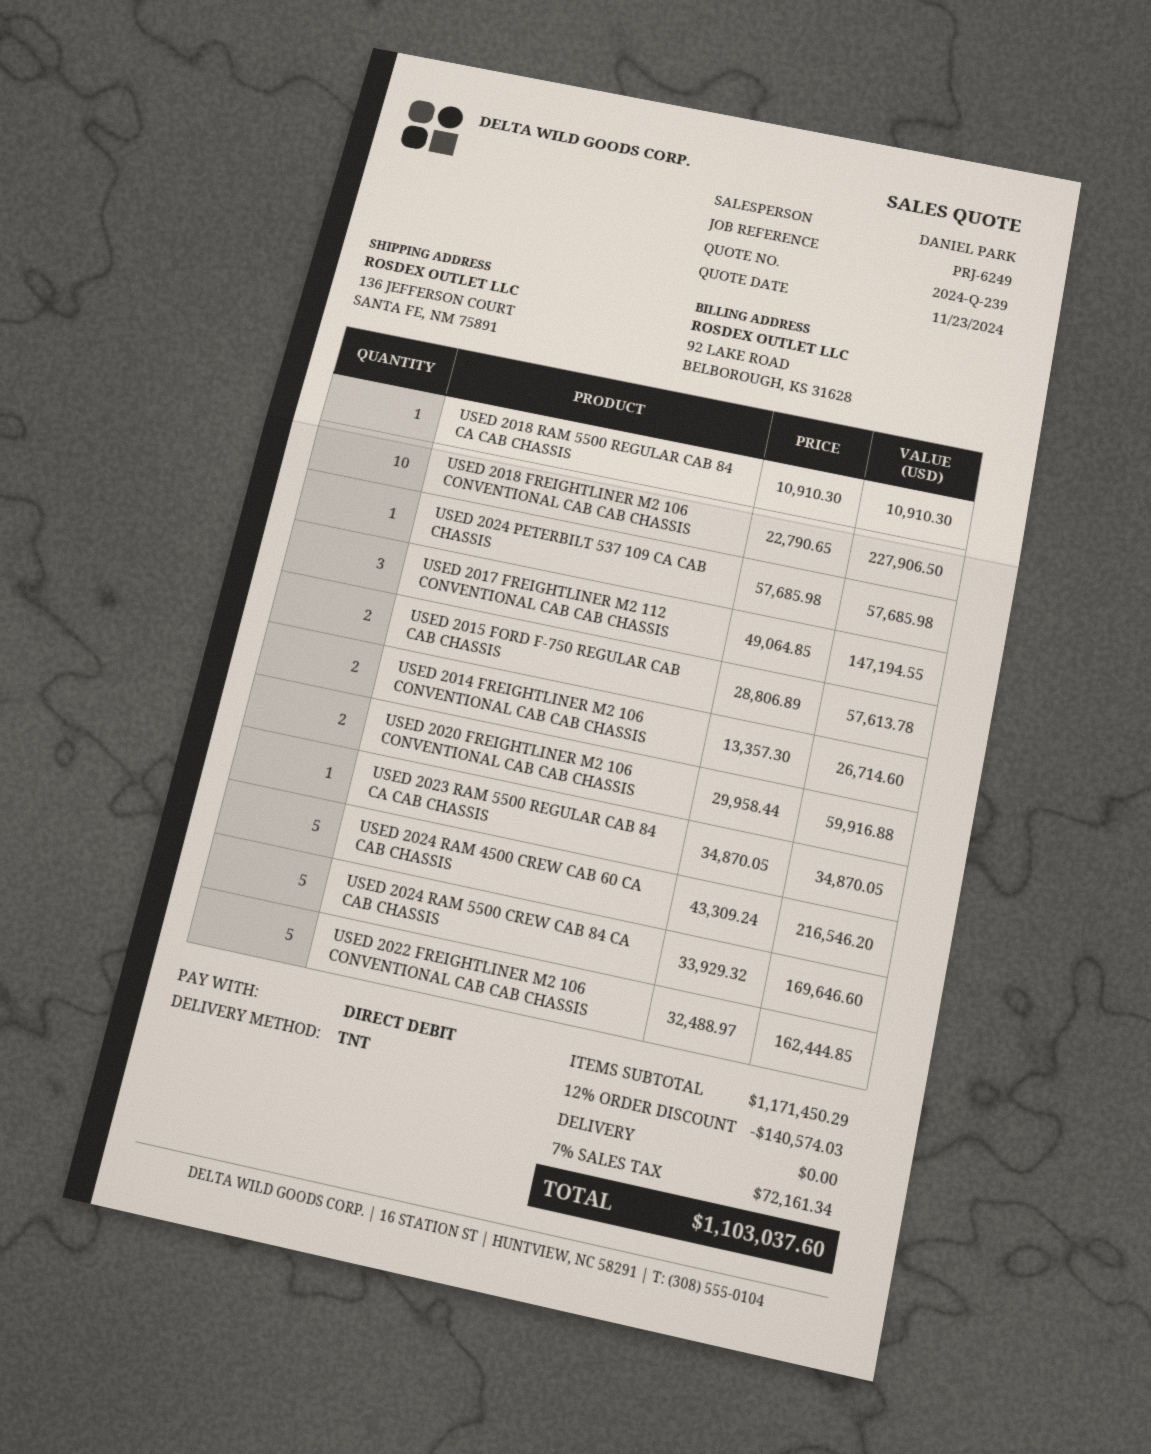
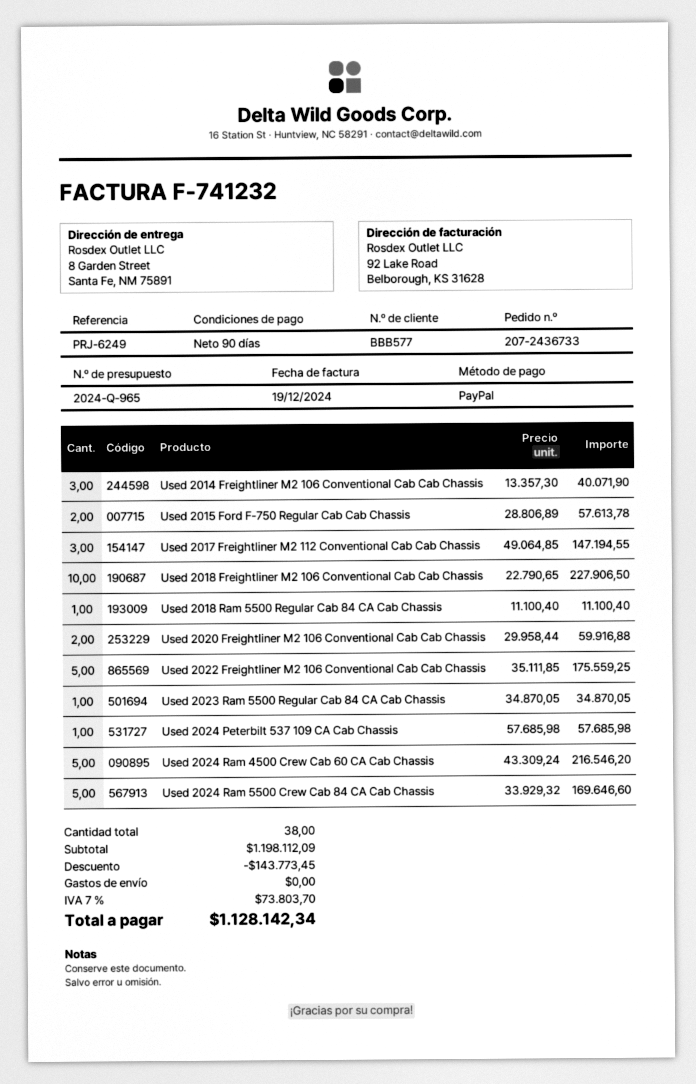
quote number: 2024-Q-239 -> 2024-Q-965
payment method: direct debit -> PayPal
ship to: 136 JEFFERSON COURT, SANTA FE, NM 75891 -> 8 Garden Street, Santa Fe, NM 75891
USED 2018 RAM 5500 REGULAR CAB 84 CA CAB CHASSIS: 1 x 10910.30 = 10910.30 -> 1 x 11100.40 = 11100.40
USED 2014 FREIGHTLINER M2 106 CONVENTIONAL CAB CAB CHASSIS: 2 x 13357.30 = 26714.60 -> 3 x 13357.30 = 40071.90
USED 2022 FREIGHTLINER M2 106 CONVENTIONAL CAB CAB CHASSIS: 5 x 32488.97 = 162444.85 -> 5 x 35111.85 = 175559.25
subtotal: 1171450.29 -> 1198112.09
discount: 140574.03 -> 143773.45
tax: 7% = 72161.34 -> 7% = 73803.70
total: 1103037.60 -> 1128142.34

